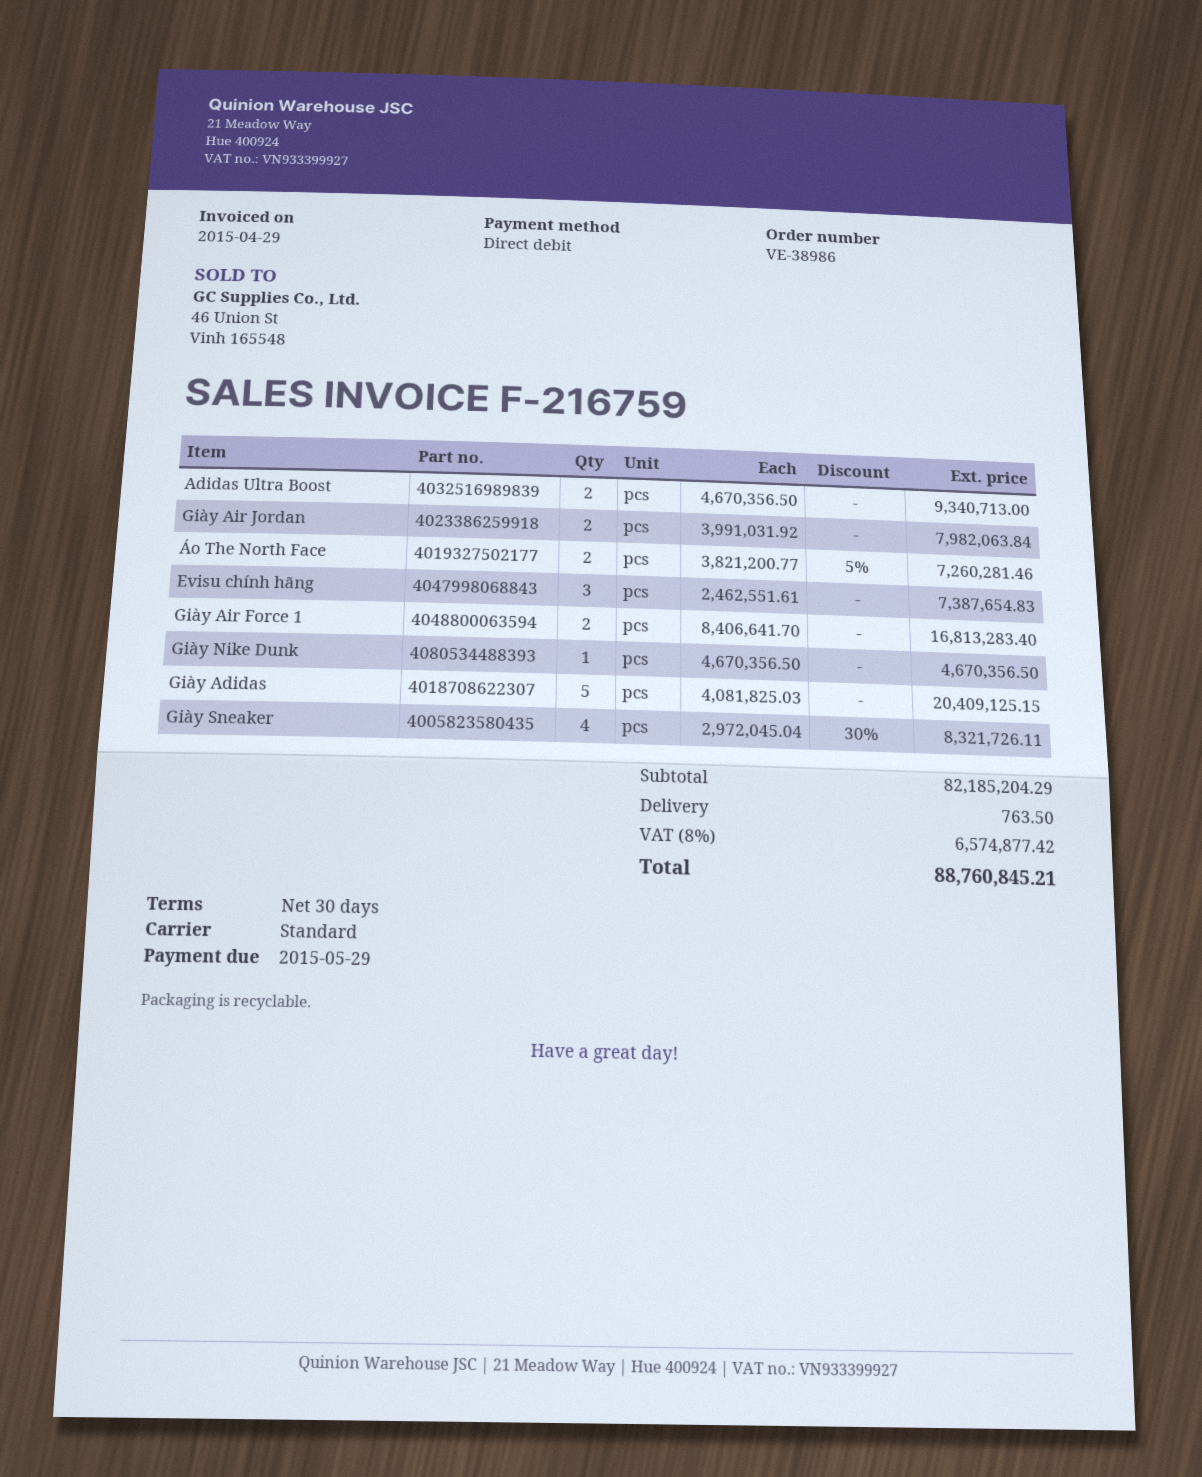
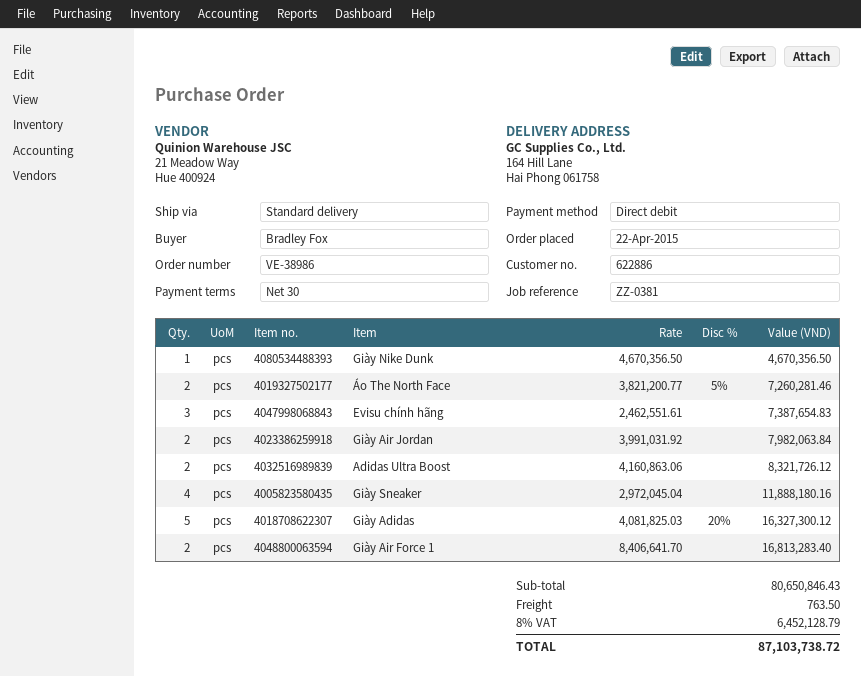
Adidas Ultra Boost: 2 x 4670356.50 = 9340713.00 -> 2 x 4160863.06 = 8321726.12
Giày Adidas: 5 x 4081825.03 = 20409125.15 -> 5 x 4081825.03 - 20% = 16327300.12
Giày Sneaker: 4 x 2972045.04 - 30% = 8321726.11 -> 4 x 2972045.04 = 11888180.16
subtotal: 82185204.29 -> 80650846.43
tax: 8% = 6574877.42 -> 8% = 6452128.79
total: 88760845.21 -> 87103738.72

